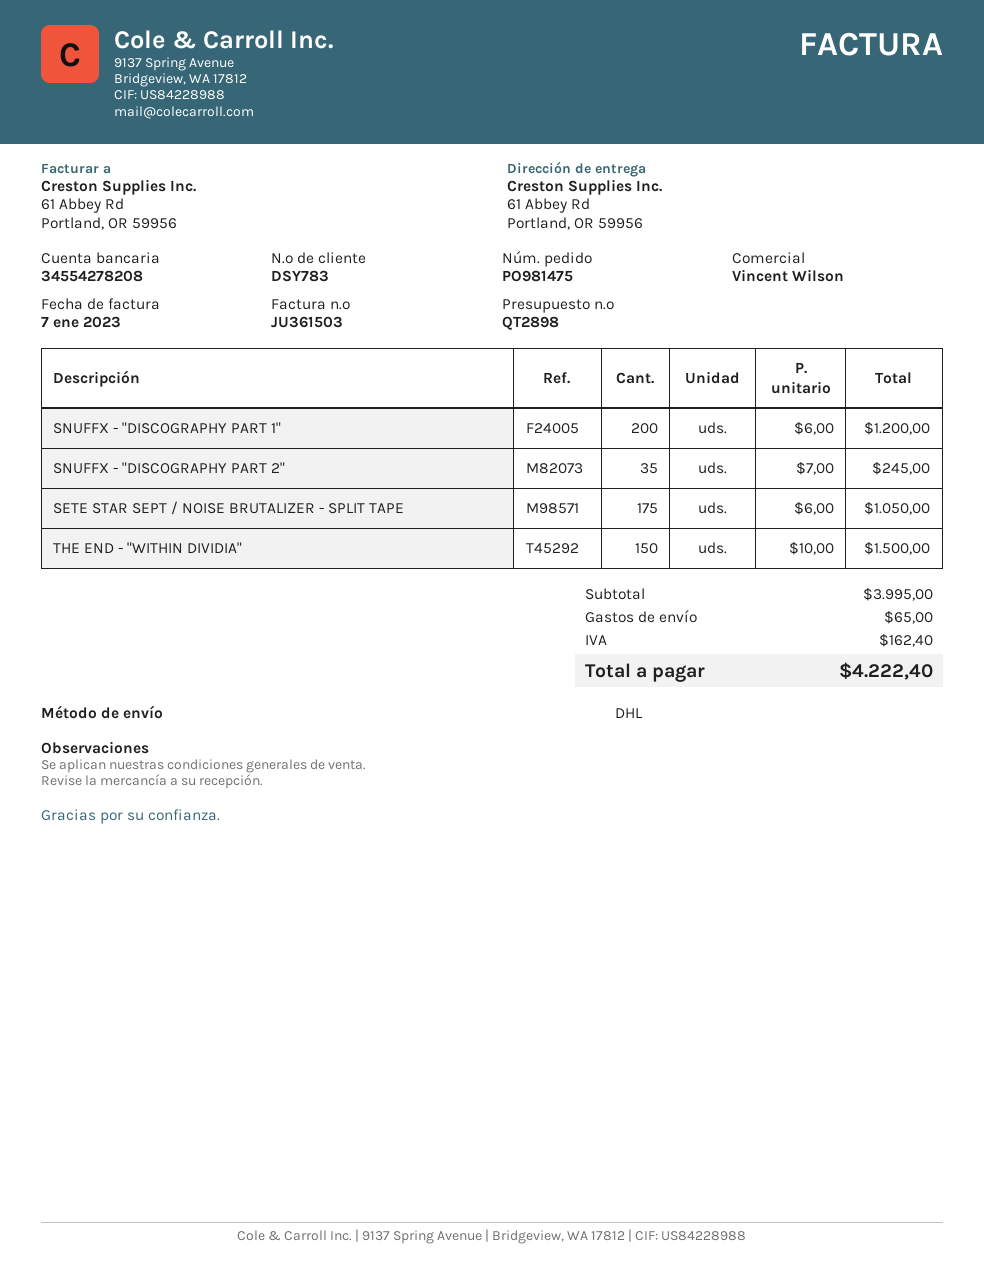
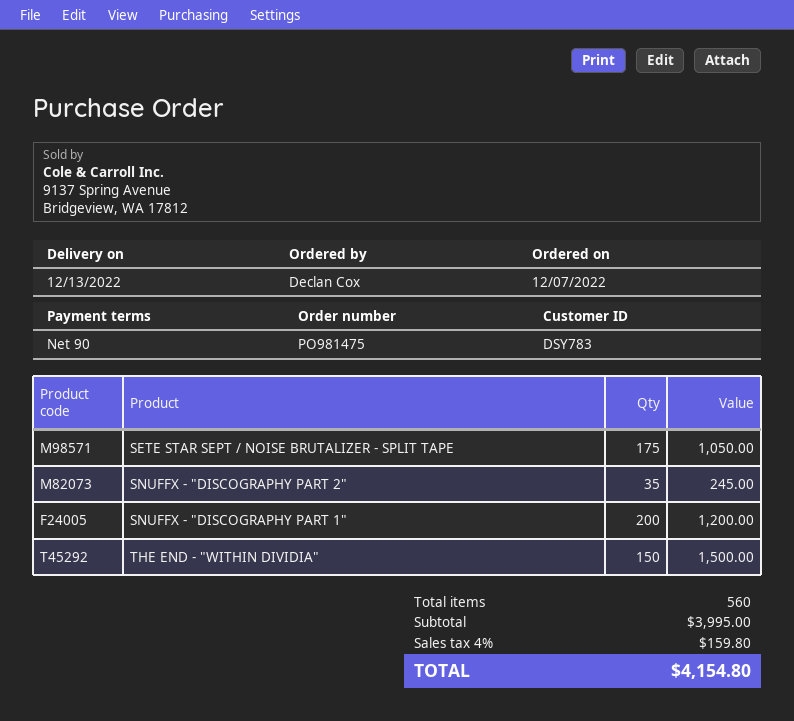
shipping: 65.00 -> none
tax: 162.40 -> 159.80
total: 4222.40 -> 4154.80

